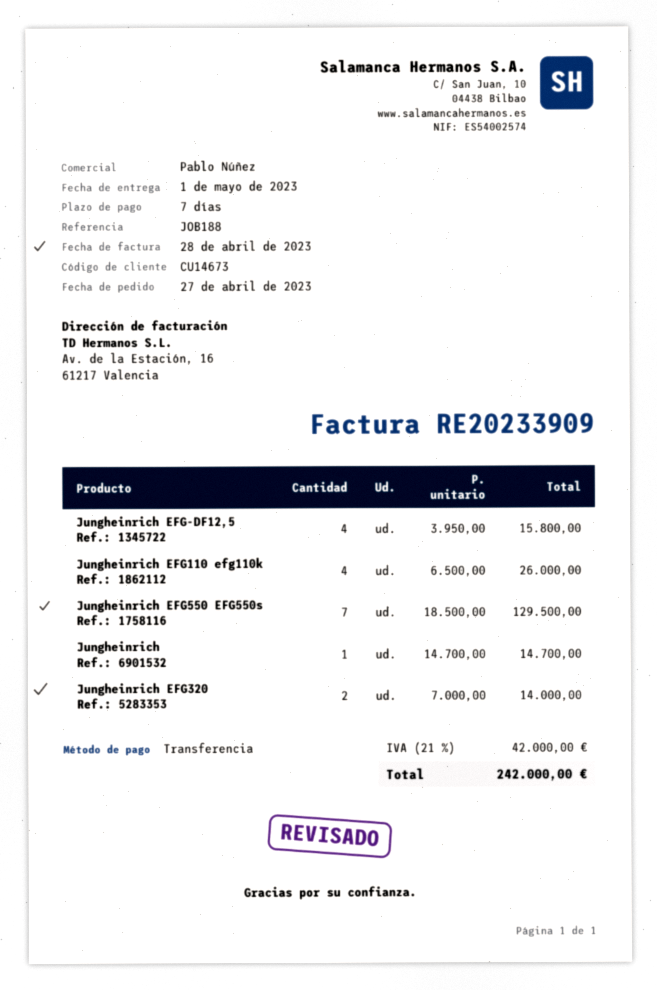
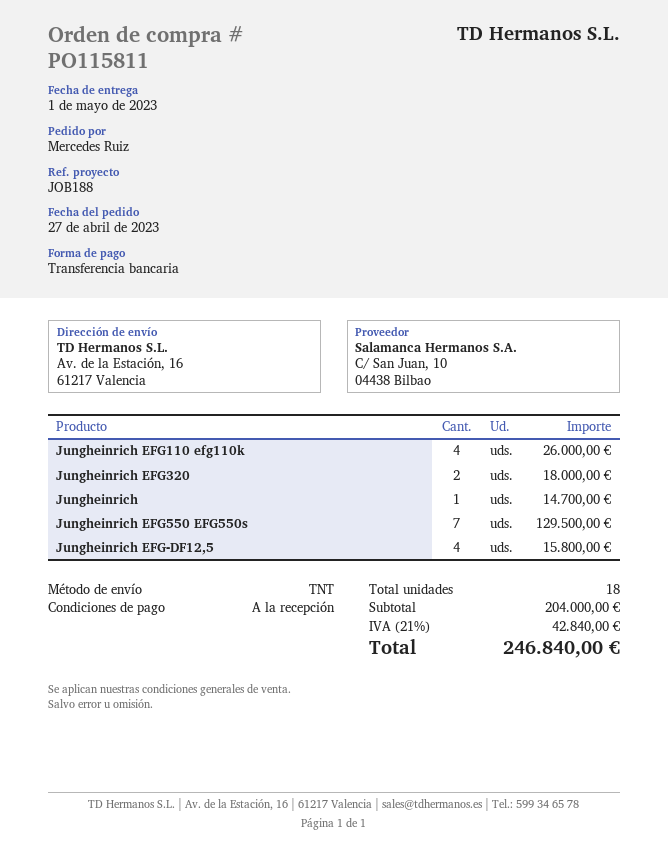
payment terms: 7 days -> on receipt
Jungheinrich EFG320: 2 for 14000.00 -> 2 for 18000.00
tax: 21% = 42000.00 -> 21% = 42840.00
total: 242000.00 -> 246840.00

